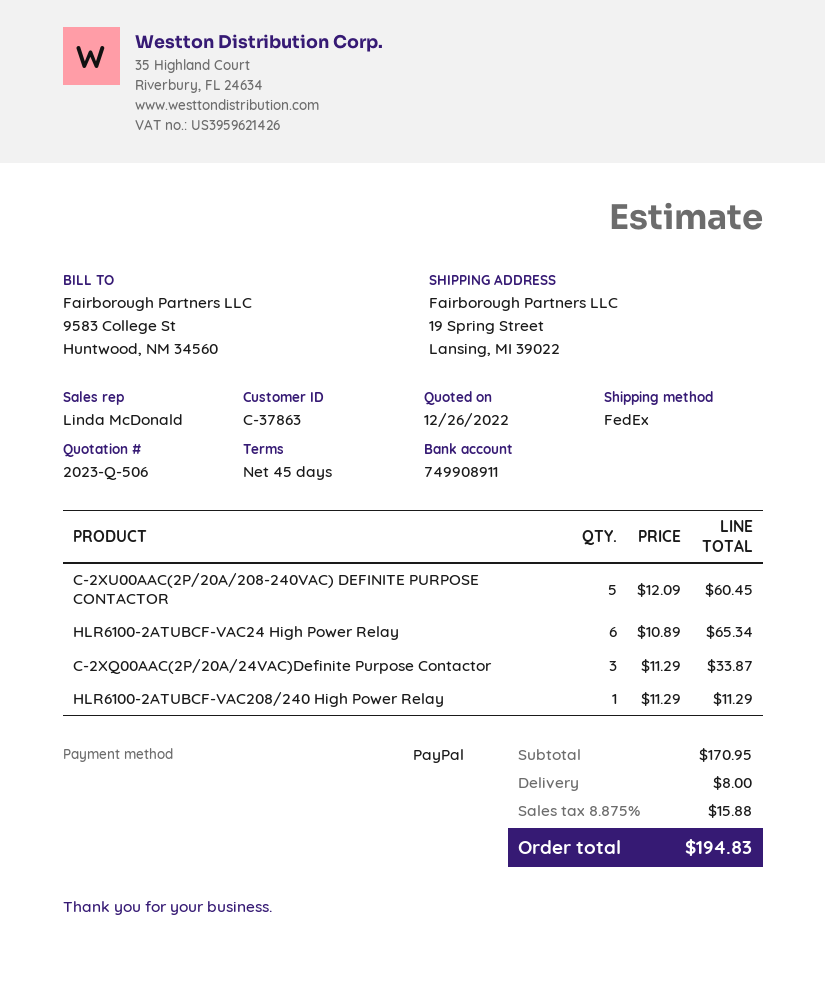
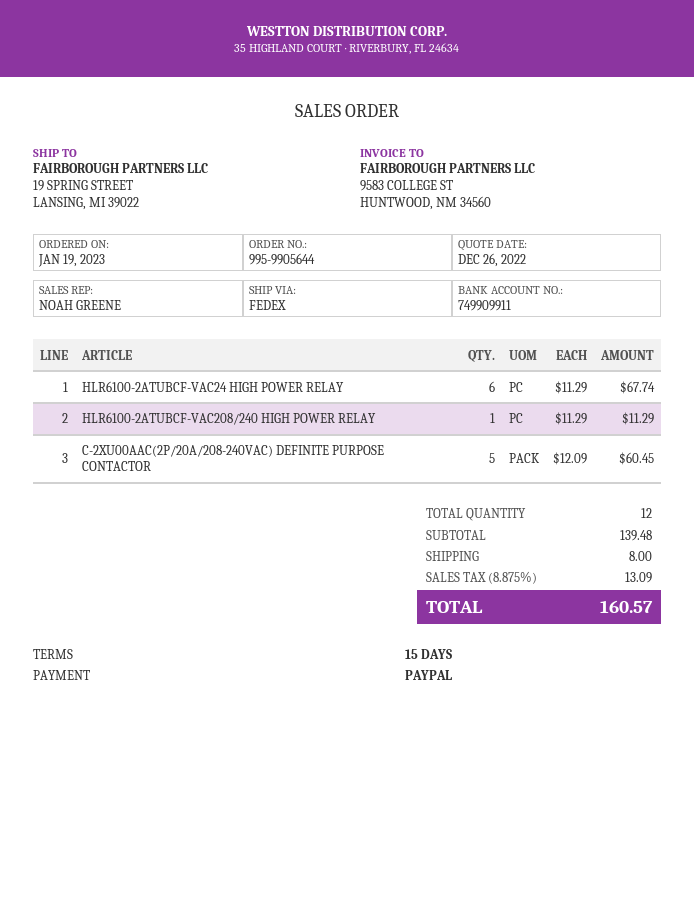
payment terms: 45 days -> 15 days
sales rep: Linda McDonald -> NOAH GREENE
bank account: 749908911 -> 749909911
HLR6100-2ATUBCF-VAC24 High Power Relay: 6 x 10.89 = 65.34 -> 6 x 11.29 = 67.74
C-2XQ00AAC(2P/20A/24VAC)Definite Purpose Contactor: 3 x 11.29 = 33.87 -> none
subtotal: 170.95 -> 139.48
tax: 8.875% = 15.88 -> 8.875% = 13.09
total: 194.83 -> 160.57

